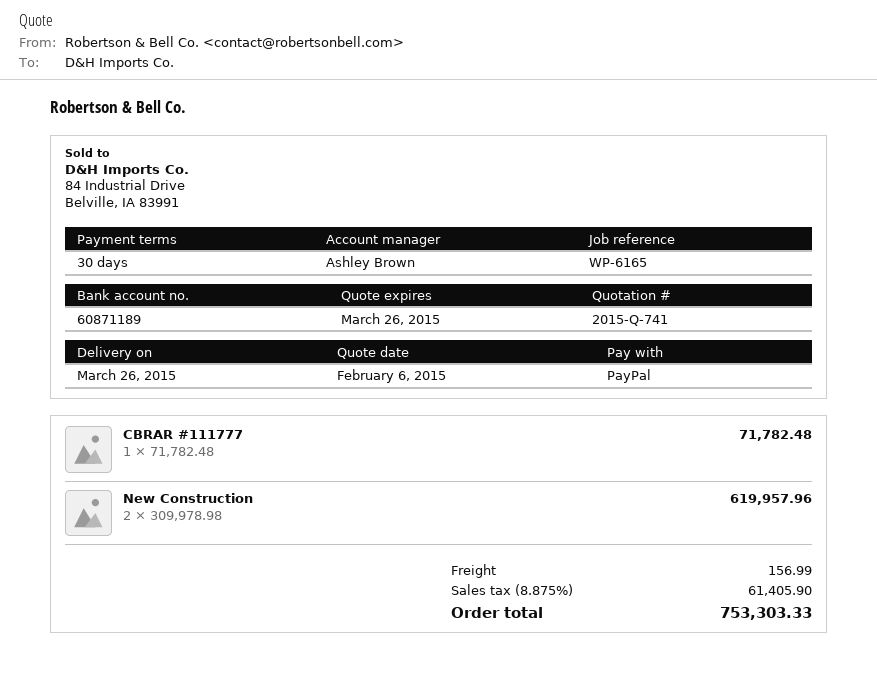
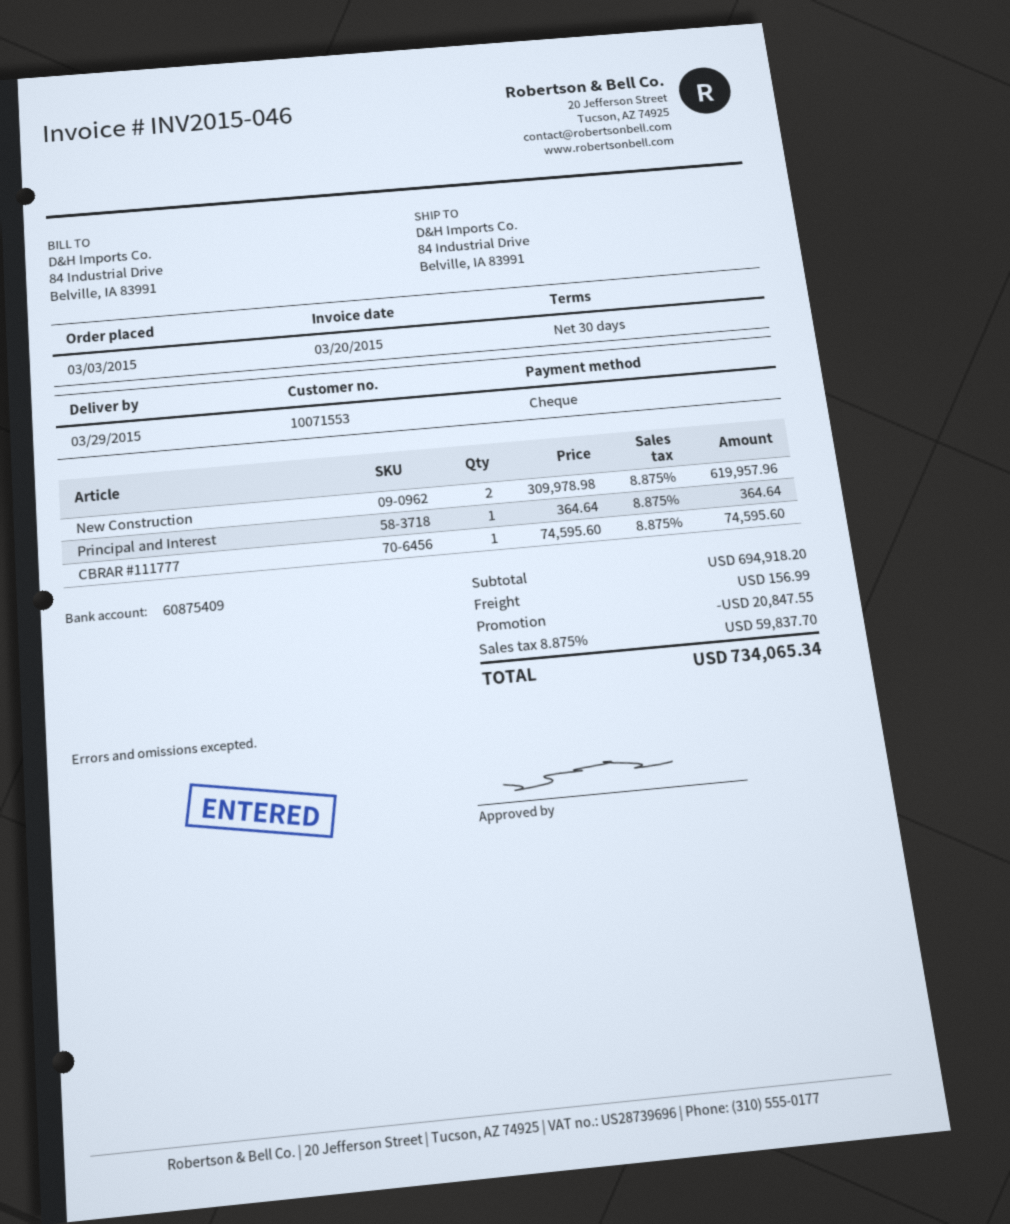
delivery date: 2015-03-26 -> 2015-03-29
payment method: PayPal -> cheque
bank account: 60871189 -> 60875409
CBRAR #111777: 1 x 71782.48 = 71782.48 -> 1 x 74595.60 = 74595.60
Principal and Interest: none -> 1 x 364.64 = 364.64
discount: none -> 20847.55
tax: 8.875% = 61405.90 -> 8.875% = 59837.70
total: 753303.33 -> 734065.34

